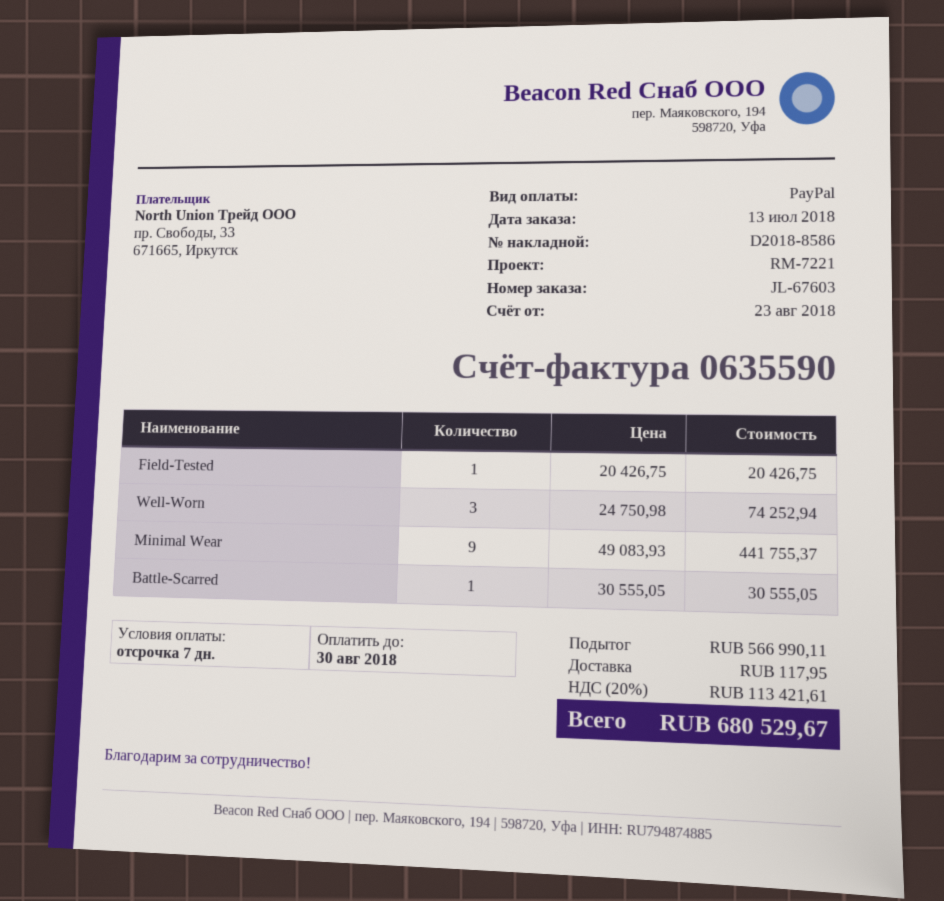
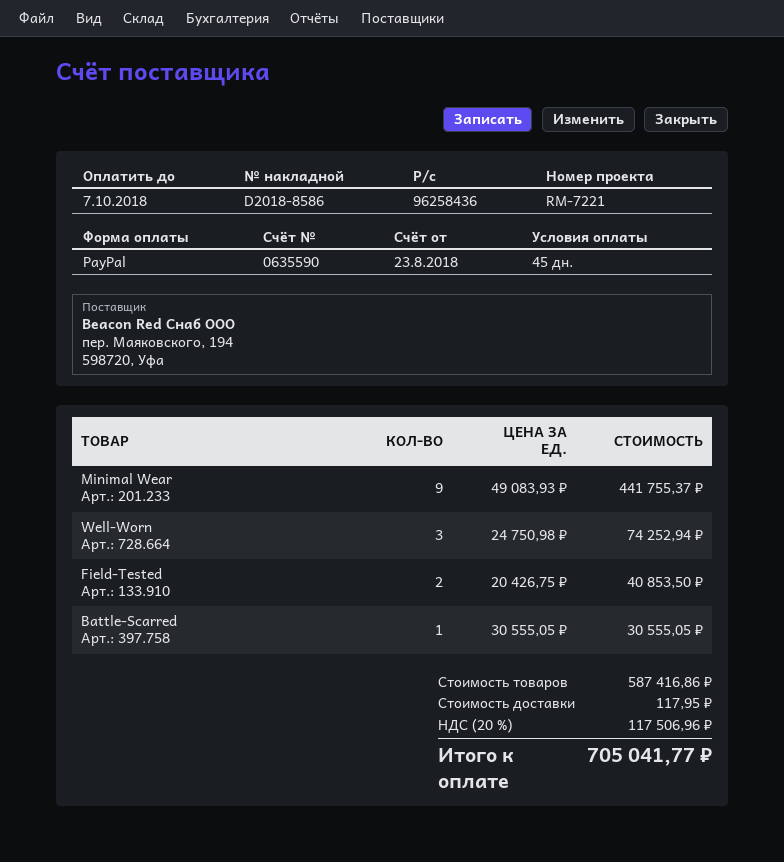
payment terms: 7 days -> 45 days
due date: 2018-08-30 -> 2018-10-07
Field-Tested: 1 x 20426.75 = 20426.75 -> 2 x 20426.75 = 40853.50
subtotal: 566990.11 -> 587416.86
tax: 20% = 113421.61 -> 20% = 117506.96
total: 680529.67 -> 705041.77

